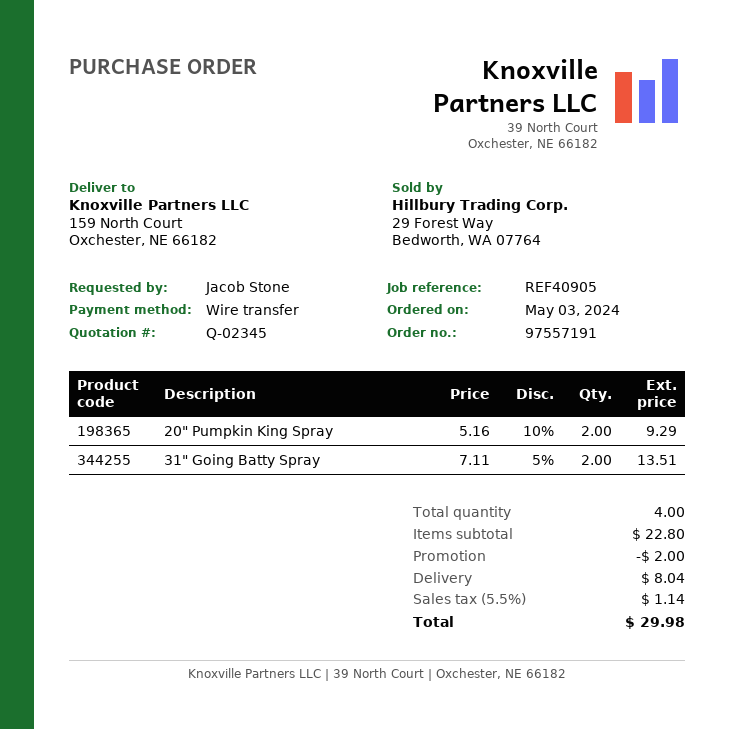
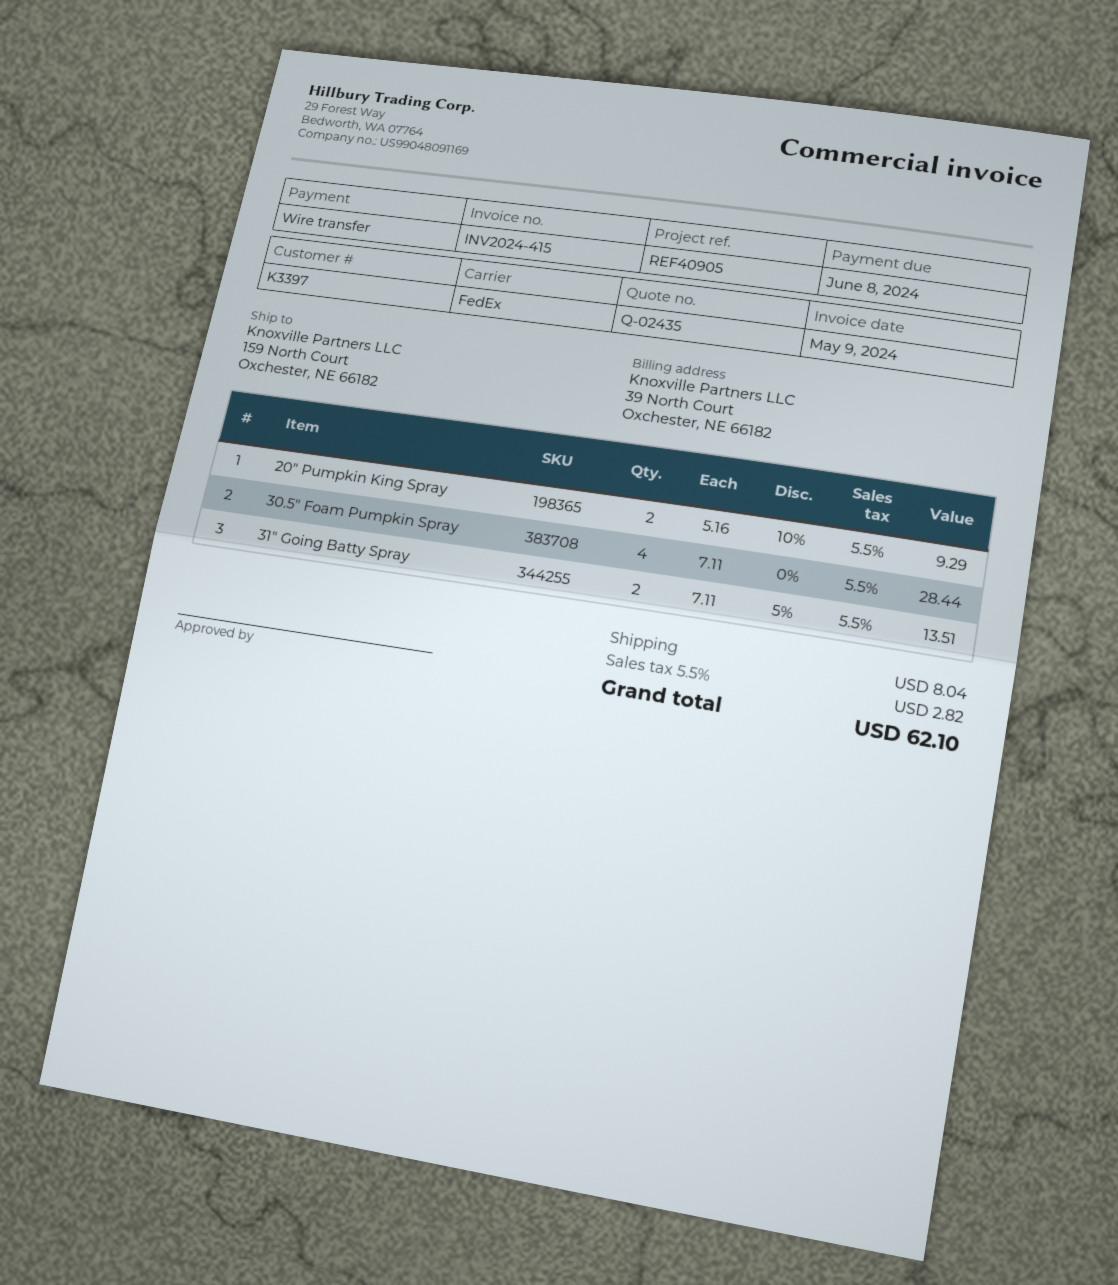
quote number: Q-02345 -> Q-02435
30.5" Foam Pumpkin Spray: none -> 4 x 7.11 = 28.44
discount: 2.00 -> none
tax: 5.5% = 1.14 -> 5.5% = 2.82
total: 29.98 -> 62.10

